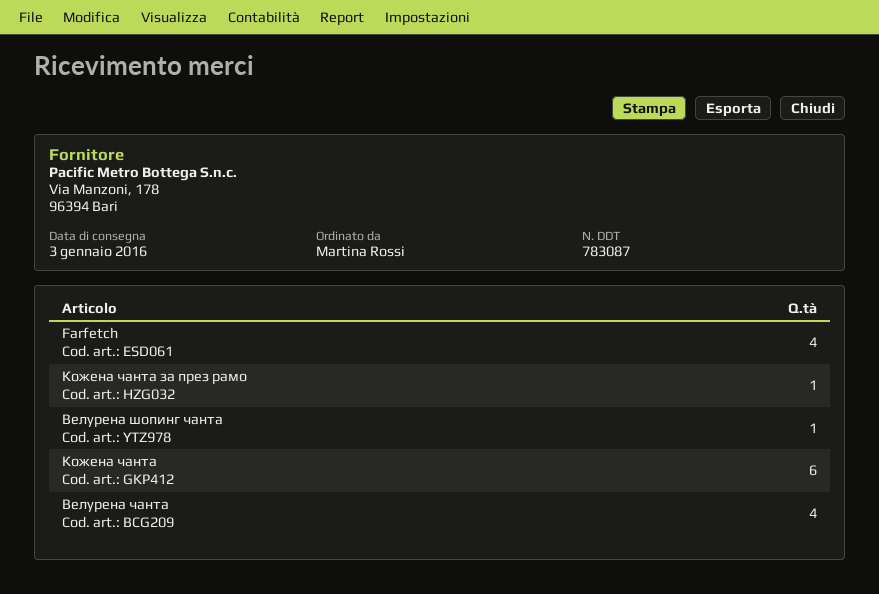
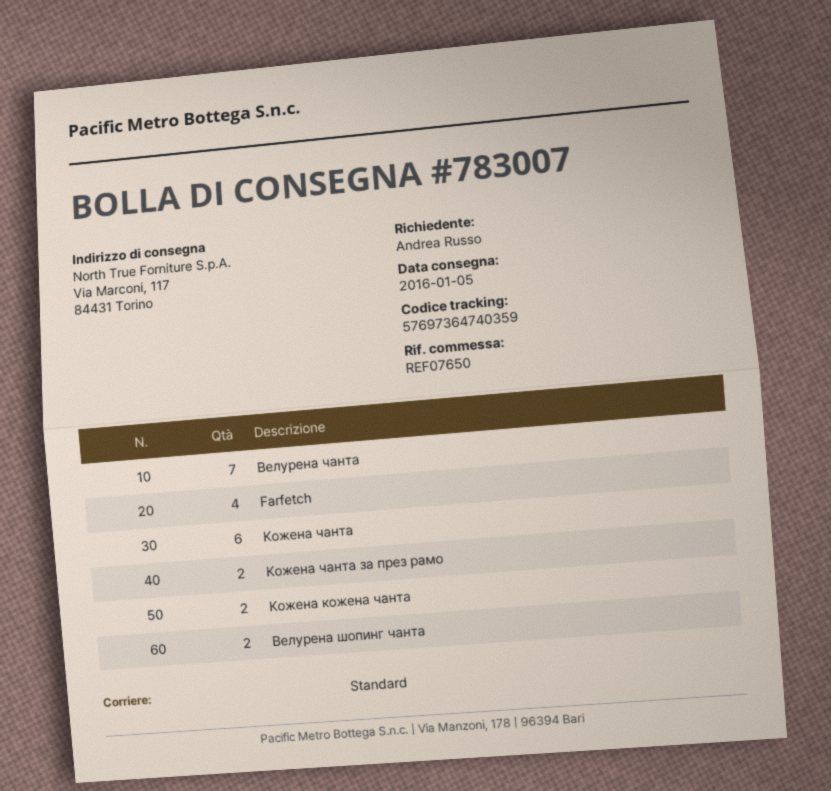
delivery note number: 783087 -> 783007
delivery date: 2016-01-03 -> 2016-01-05
ordered by: Martina Rossi -> Andrea Russo
Кожена чанта за през рамо: 1 -> 2
Велурена шопинг чанта: 1 -> 2
Велурена чанта: 4 -> 7
Кожена кожена чанта: none -> 2

